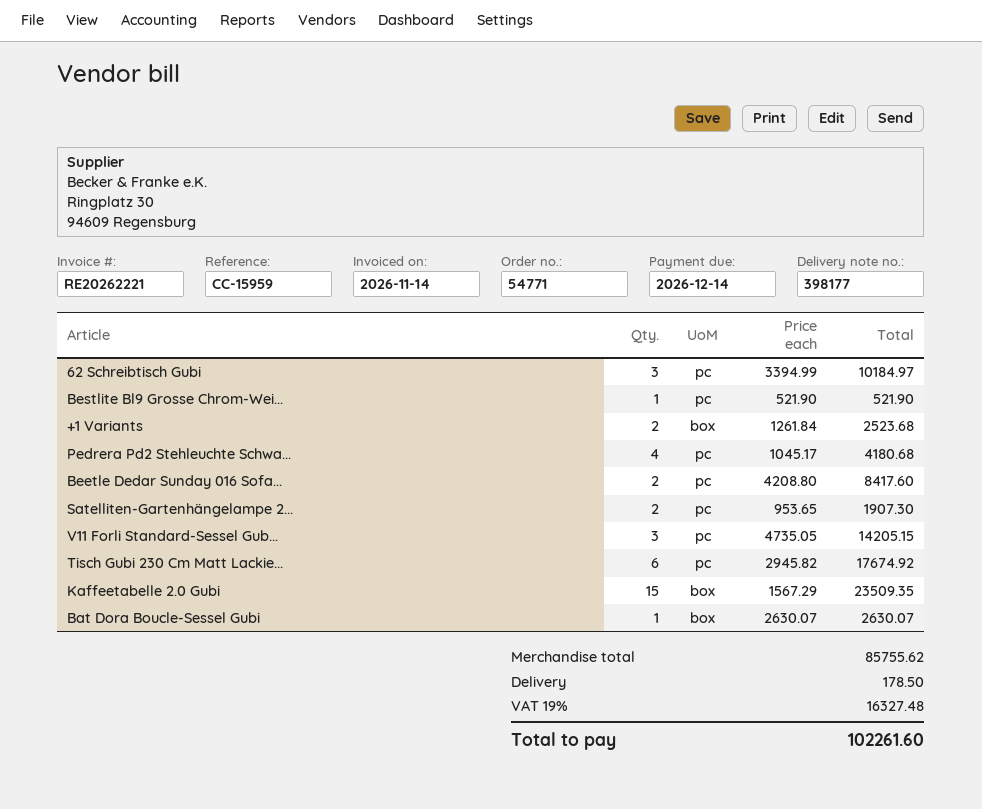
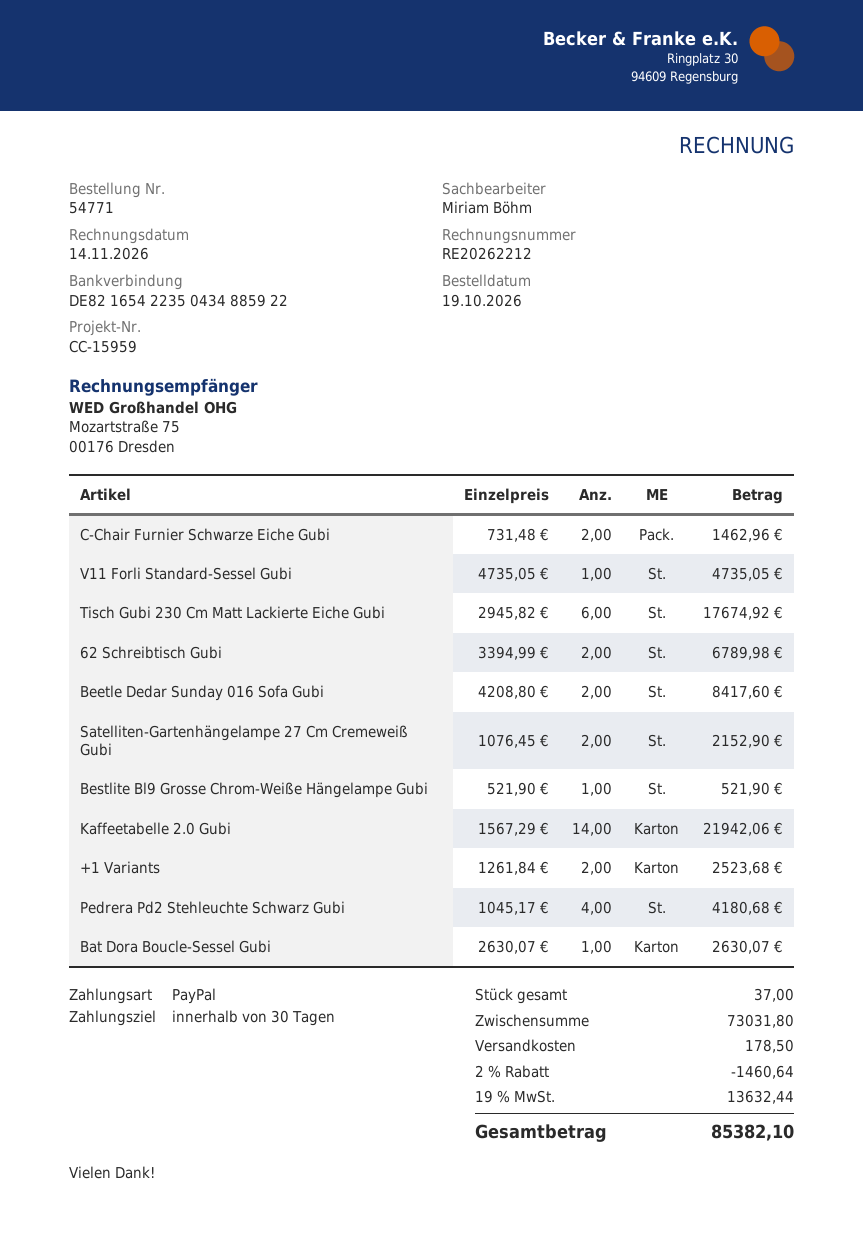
invoice number: RE20262221 -> RE20262212
62 Schreibtisch Gubi: 3 x 3394.99 = 10184.97 -> 2 x 3394.99 = 6789.98
Satelliten-Gartenhängelampe 2...: 2 x 953.65 = 1907.30 -> 2 x 1076.45 = 2152.90
V11 Forli Standard-Sessel Gub...: 3 x 4735.05 = 14205.15 -> 1 x 4735.05 = 4735.05
Kaffeetabelle 2.0 Gubi: 15 x 1567.29 = 23509.35 -> 14 x 1567.29 = 21942.06
C-Chair Furnier Schwarze Eiche Gubi: none -> 2 x 731.48 = 1462.96
subtotal: 85755.62 -> 73031.80
discount: none -> 2% = 1460.64
tax: 19% = 16327.48 -> 19% = 13632.44
total: 102261.60 -> 85382.10

